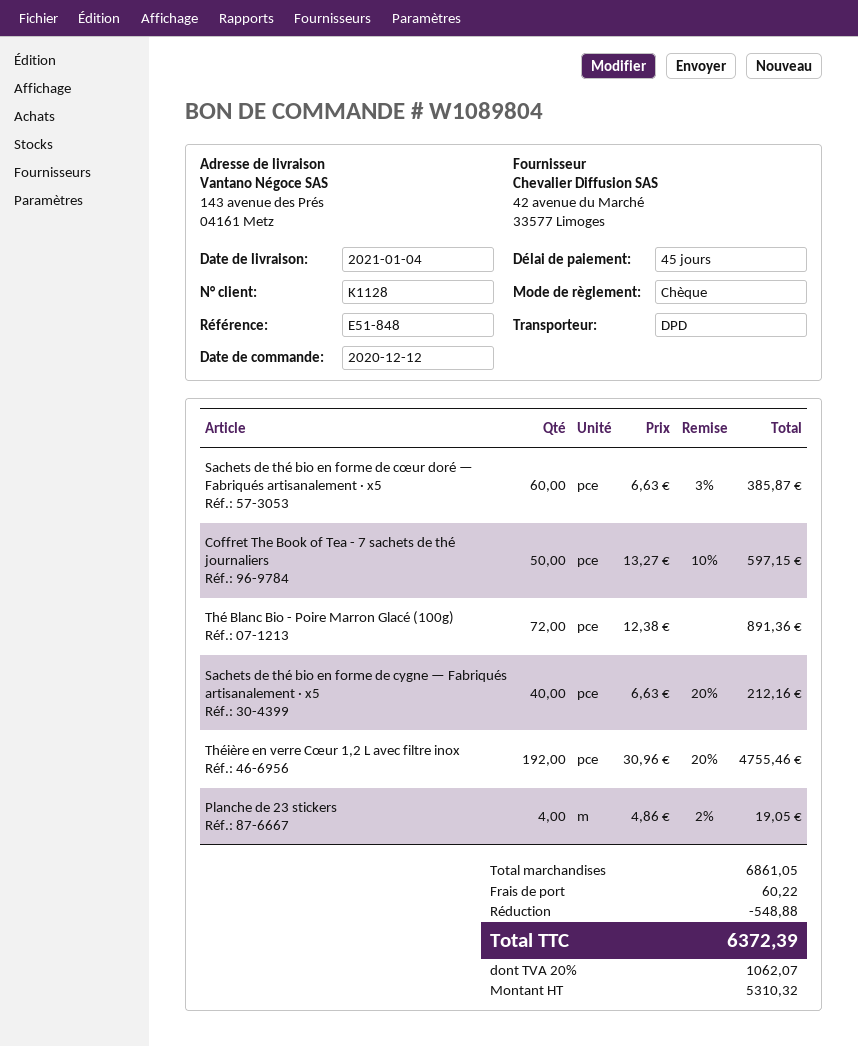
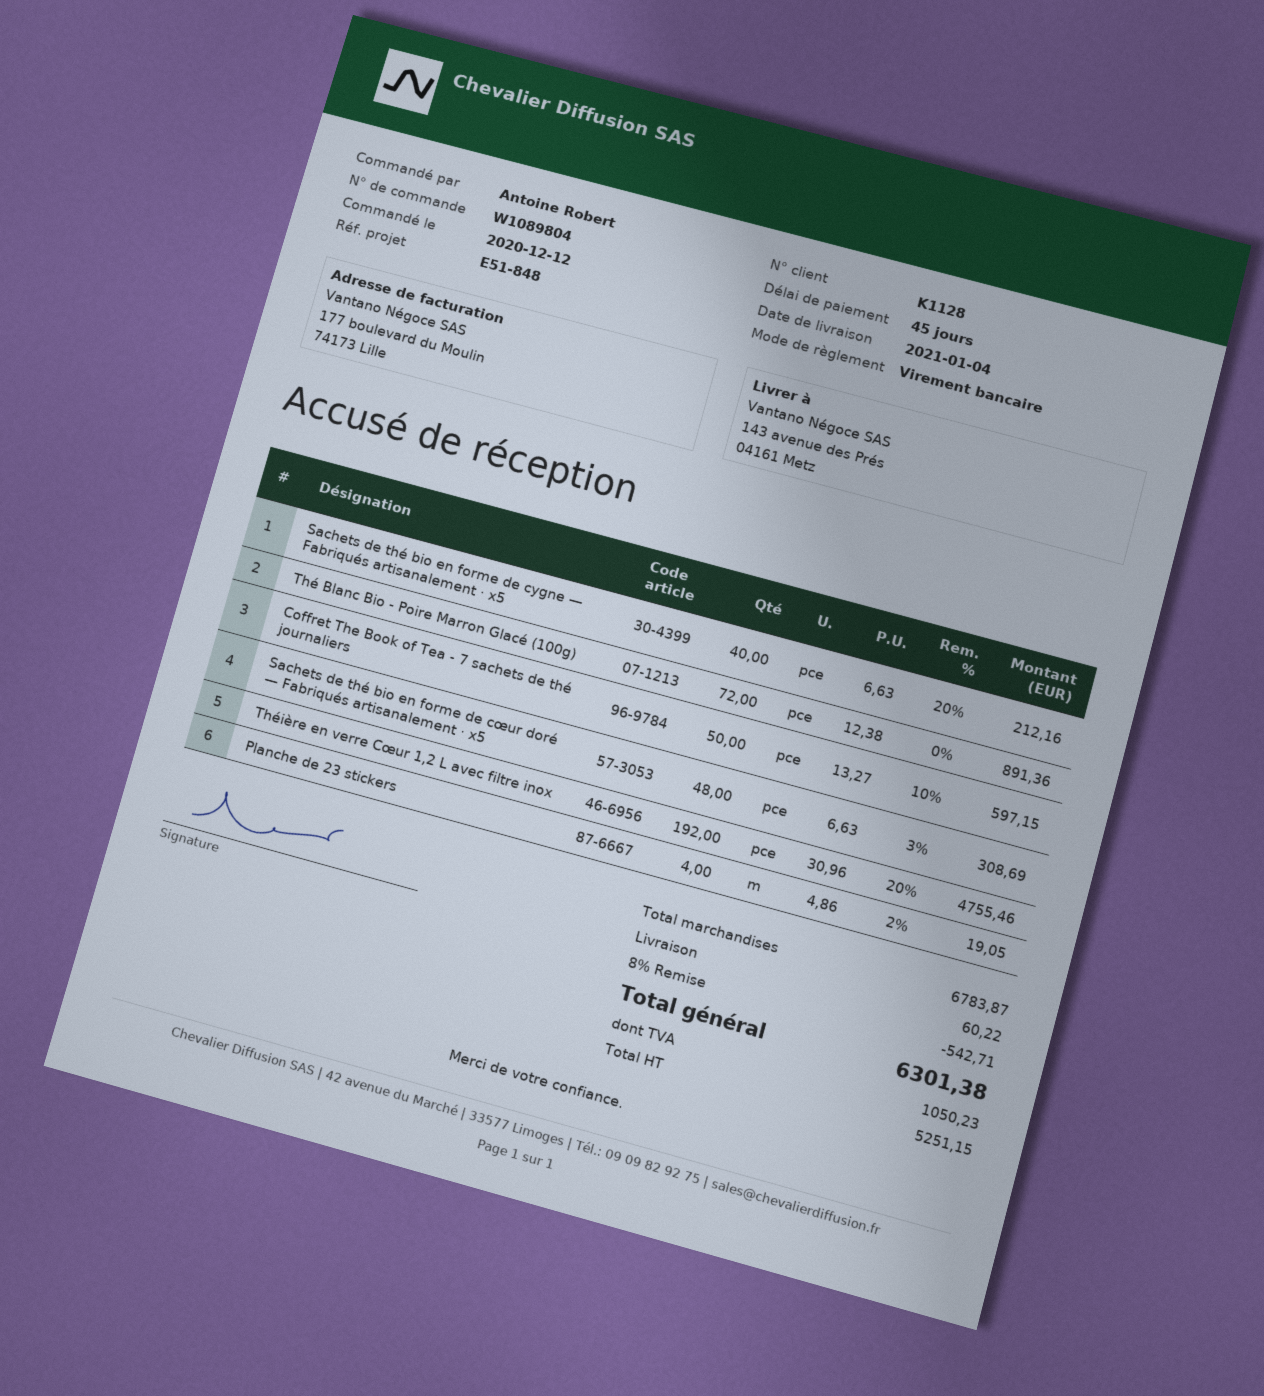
payment method: cheque -> bank transfer
Sachets de thé bio en forme de cœur doré — Fabriqués artisanalement · x5: 60 x 6.63 - 3% = 385.87 -> 48 x 6.63 - 3% = 308.69
subtotal: 6861.05 -> 6783.87
discount: 548.88 -> 542.71
net: 5310.32 -> 5251.15
tax: 1062.07 -> 1050.23
total: 6372.39 -> 6301.38

